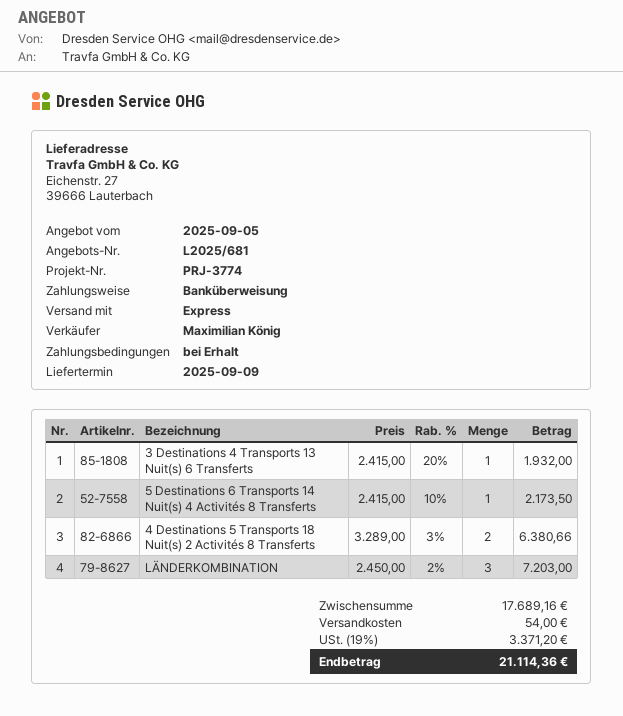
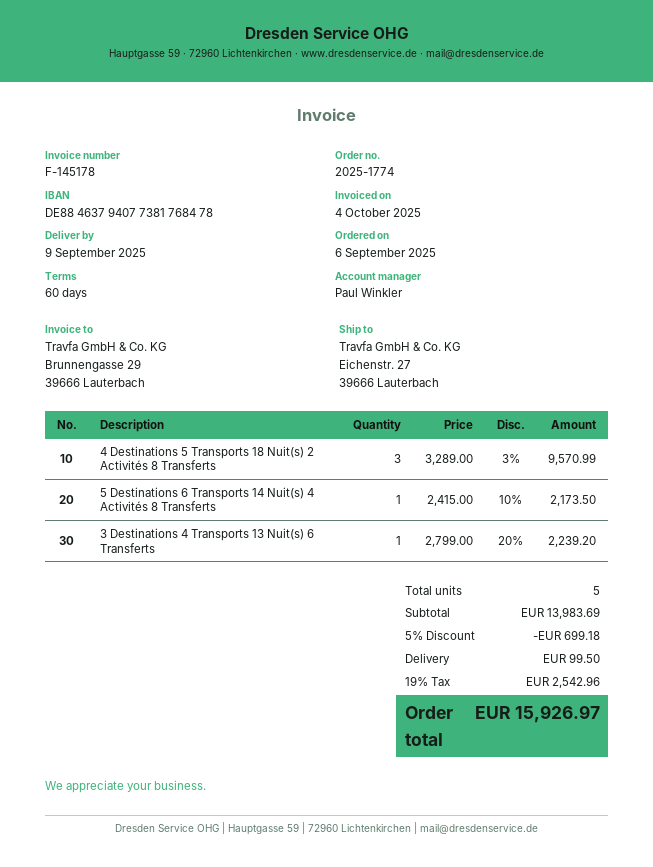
payment terms: on receipt -> 60 days
sales rep: Maximilian König -> Paul Winkler
3 Destinations 4 Transports 13 Nuit(s) 6 Transferts: 1 x 2415.00 - 20% = 1932.00 -> 1 x 2799.00 - 20% = 2239.20
4 Destinations 5 Transports 18 Nuit(s) 2 Activités 8 Transferts: 2 x 3289.00 - 3% = 6380.66 -> 3 x 3289.00 - 3% = 9570.99
LÄNDERKOMBINATION: 3 x 2450.00 - 2% = 7203.00 -> none
subtotal: 17689.16 -> 13983.69
discount: none -> 5% = 699.18
shipping: 54.00 -> 99.50
tax: 19% = 3371.20 -> 19% = 2542.96
total: 21114.36 -> 15926.97

